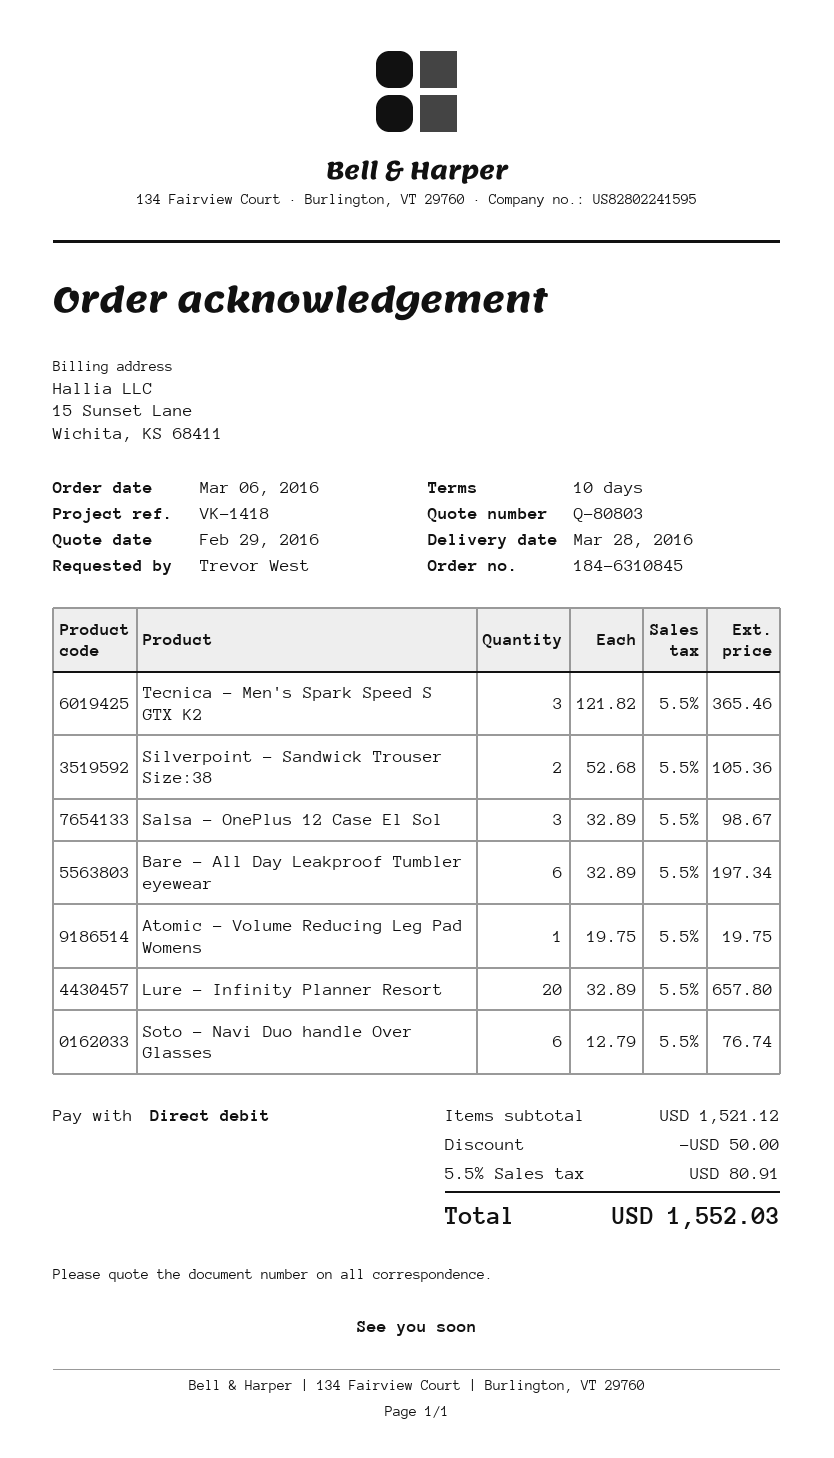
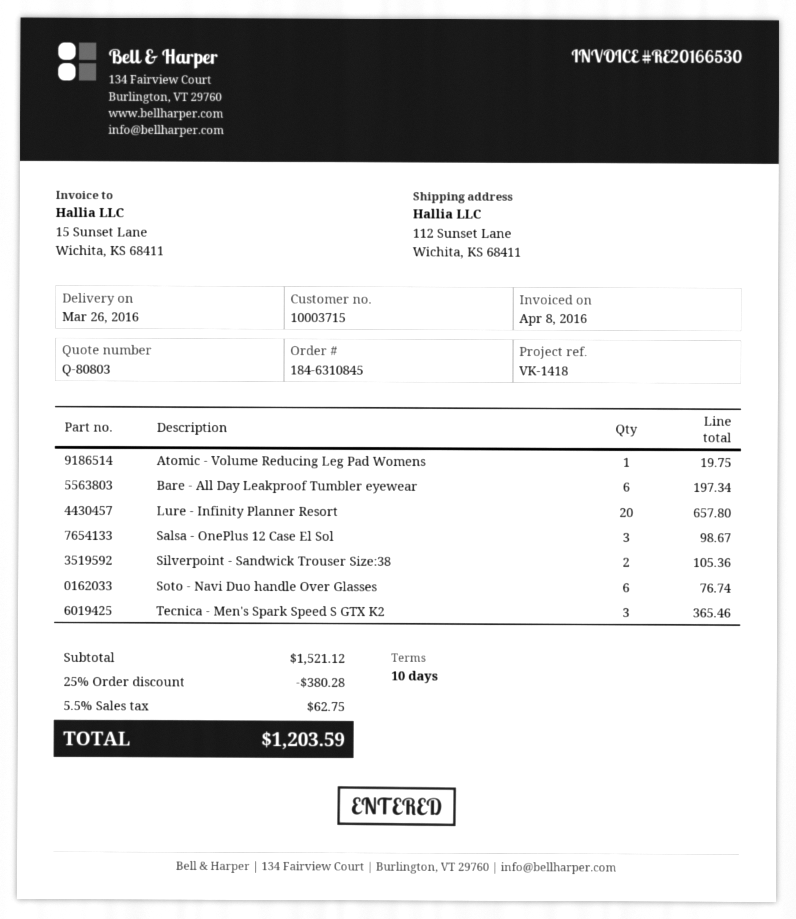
delivery date: 2016-03-28 -> 2016-03-26
discount: 50.00 -> 380.28
tax: 5.5% = 80.91 -> 5.5% = 62.75
total: 1552.03 -> 1203.59

